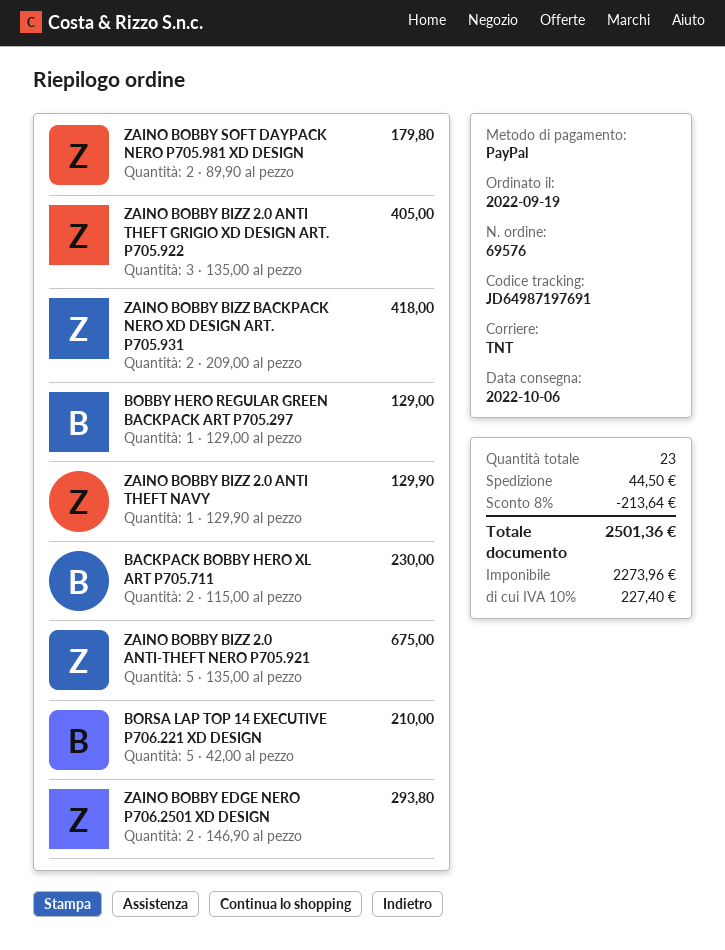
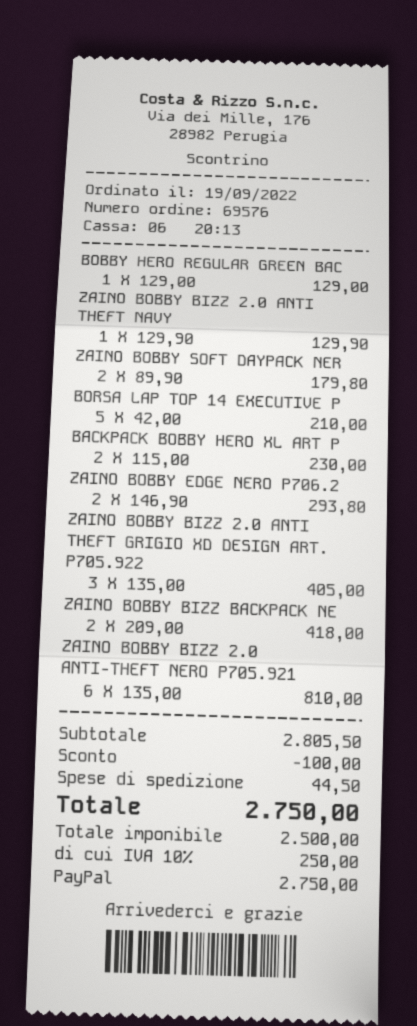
ZAINO BOBBY BIZZ 2.0 ANTI-THEFT NERO P705.921: 5 x 135.00 = 675.00 -> 6 x 135.00 = 810.00
discount: 213.64 -> 100.00
net: 2273.96 -> 2500.00
tax: 10% = 227.40 -> 10% = 250.00
total: 2501.36 -> 2750.00

